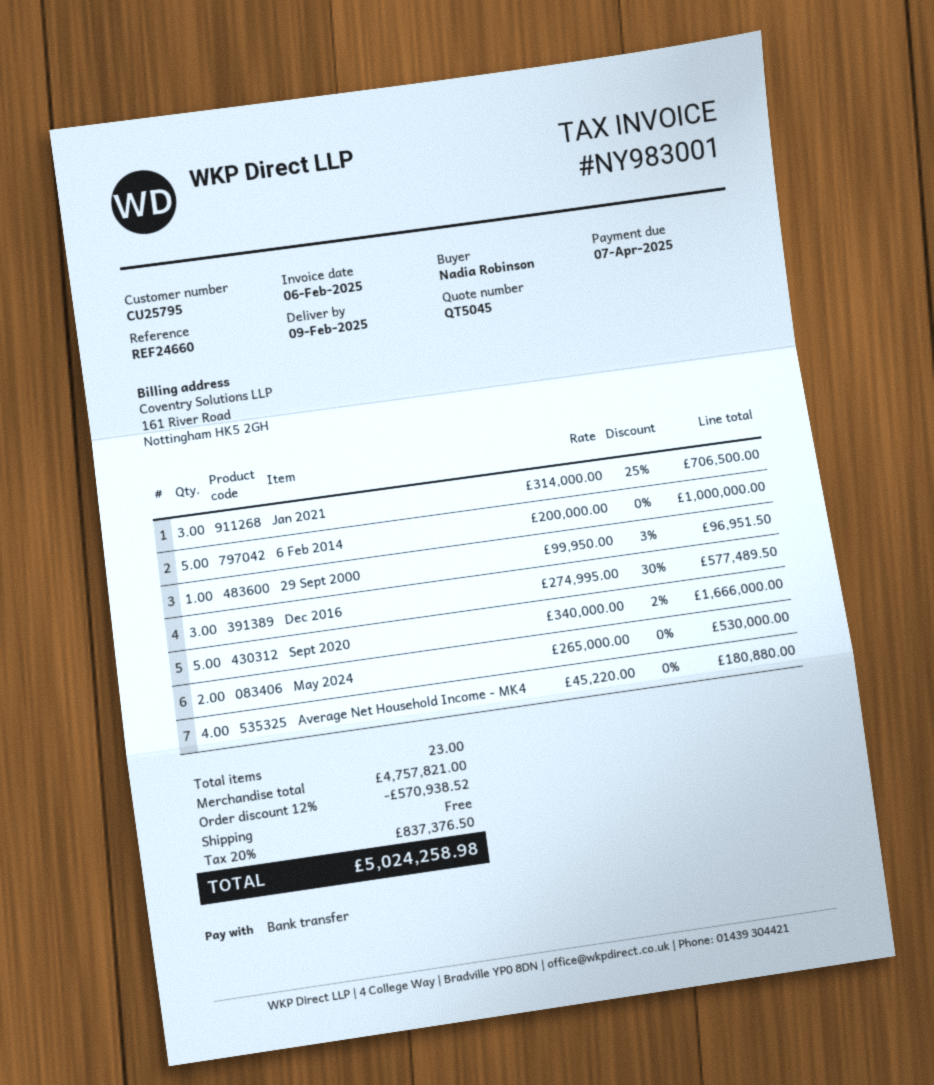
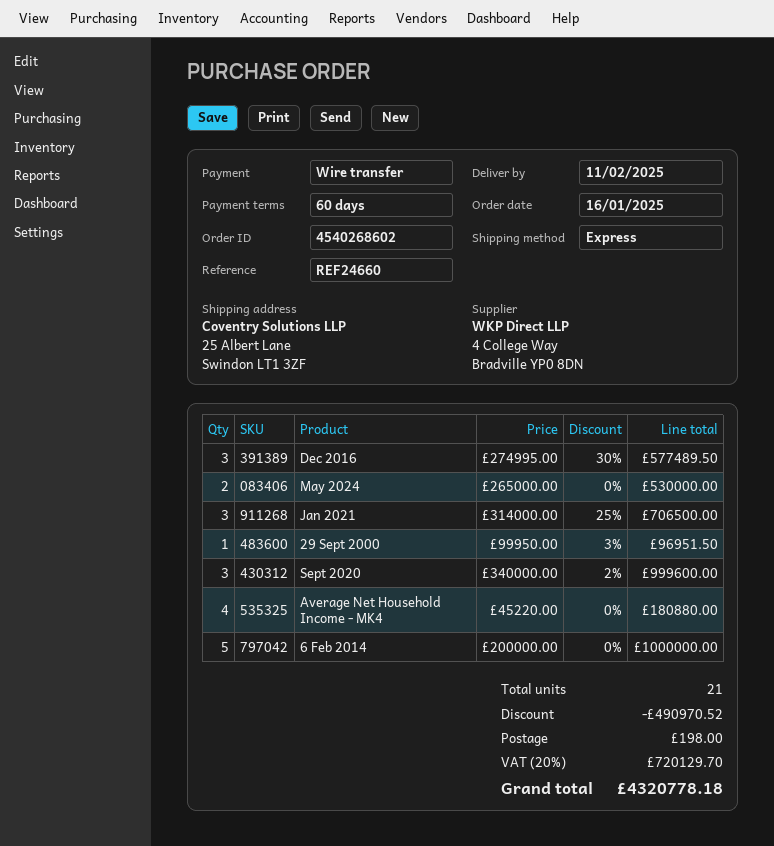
delivery date: 2025-02-09 -> 2025-02-11
Sept 2020: 5 x 340000.00 - 2% = 1666000.00 -> 3 x 340000.00 - 2% = 999600.00
total quantity: 23 -> 21
discount: 570938.52 -> 490970.52
shipping: 0.00 -> 198.00
tax: 20% = 837376.50 -> 20% = 720129.70
total: 5024258.98 -> 4320778.18

